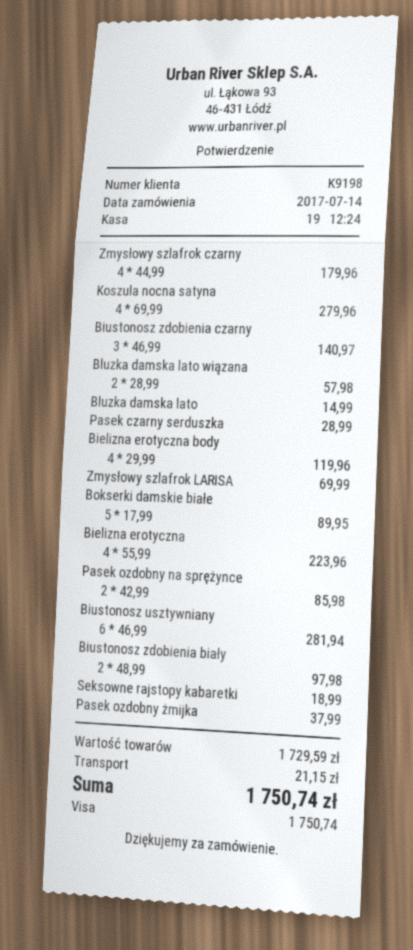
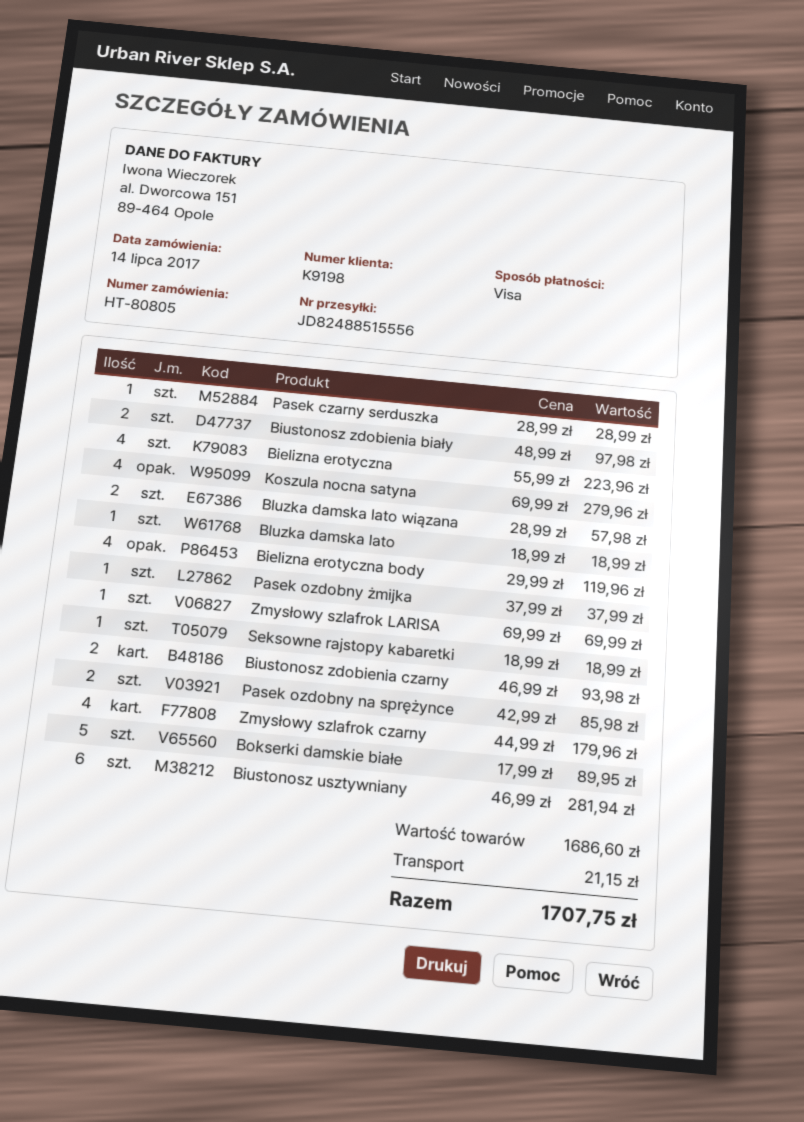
Biustonosz zdobienia czarny: 3 x 46.99 = 140.97 -> 2 x 46.99 = 93.98
Bluzka damska lato: 1 x 14.99 = 14.99 -> 1 x 18.99 = 18.99
subtotal: 1729.59 -> 1686.60
total: 1750.74 -> 1707.75

